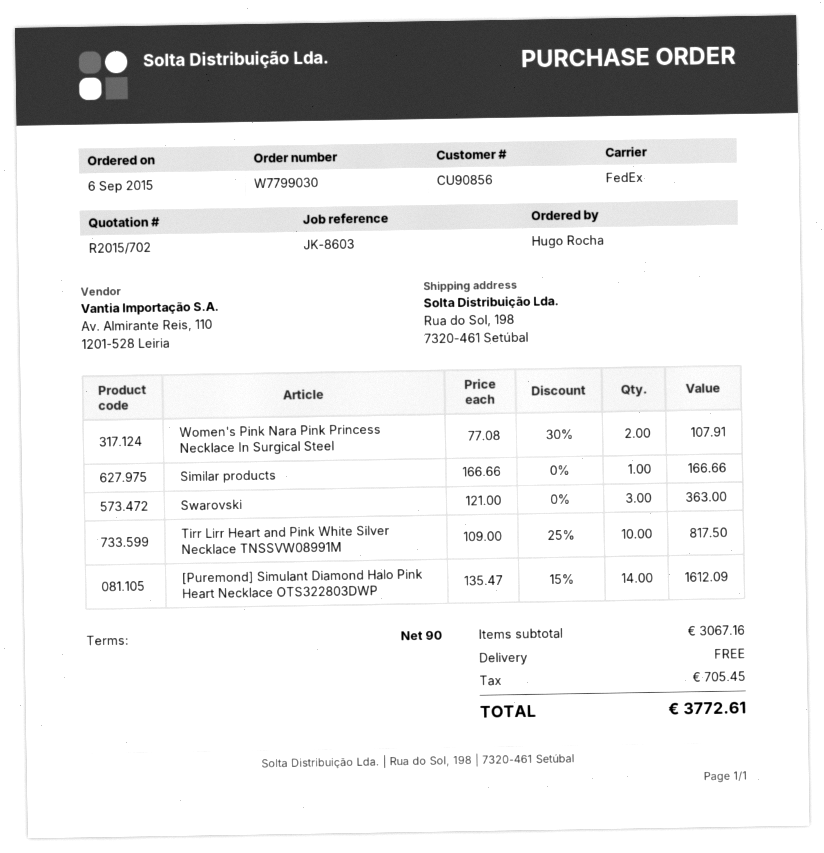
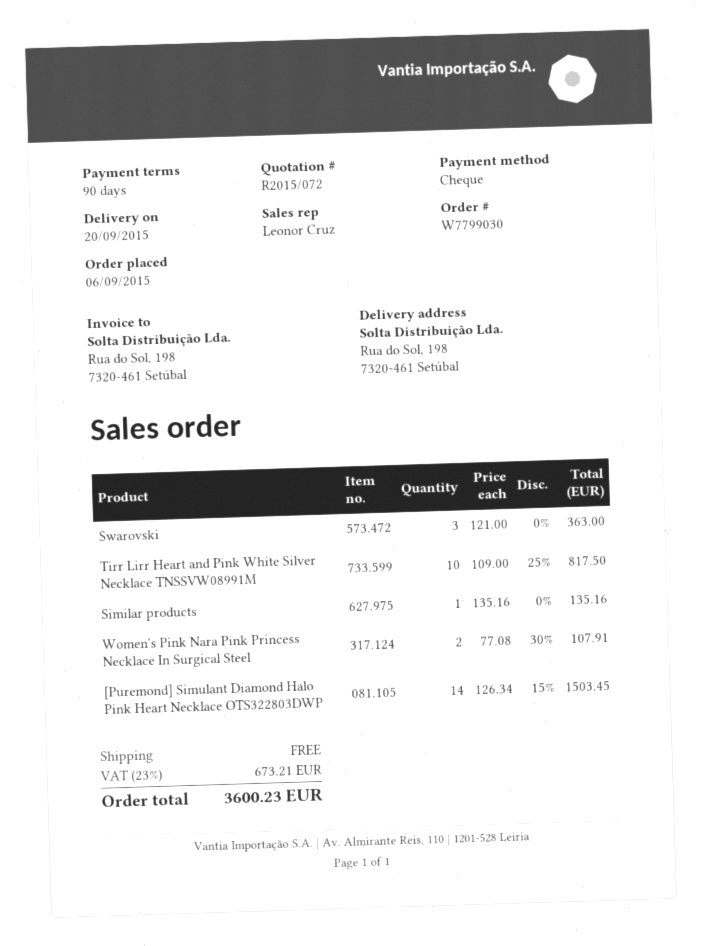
quote number: R2015/702 -> R2015/072
Similar products: 1 x 166.66 = 166.66 -> 1 x 135.16 = 135.16
[Puremond] Simulant Diamond Halo Pink Heart Necklace OTS322803DWP: 14 x 135.47 - 15% = 1612.09 -> 14 x 126.34 - 15% = 1503.45
tax: 705.45 -> 673.21
total: 3772.61 -> 3600.23

